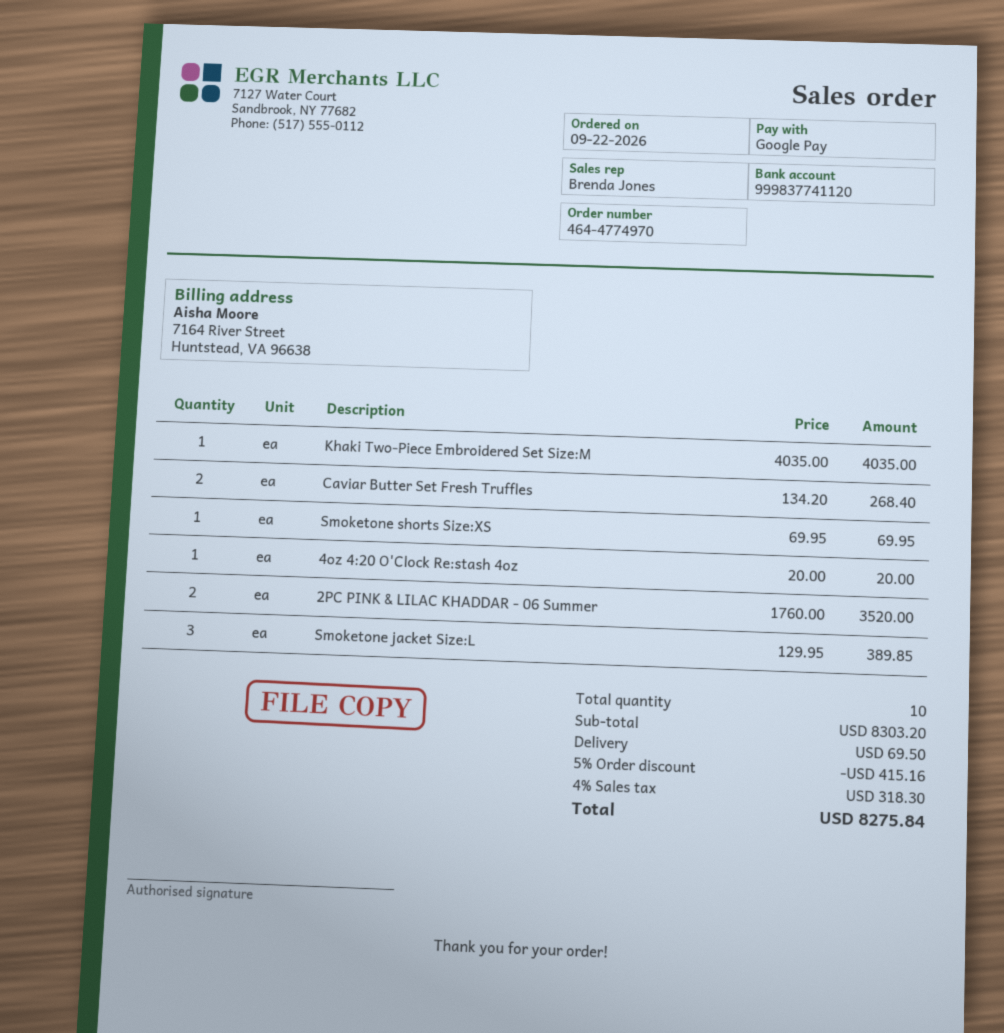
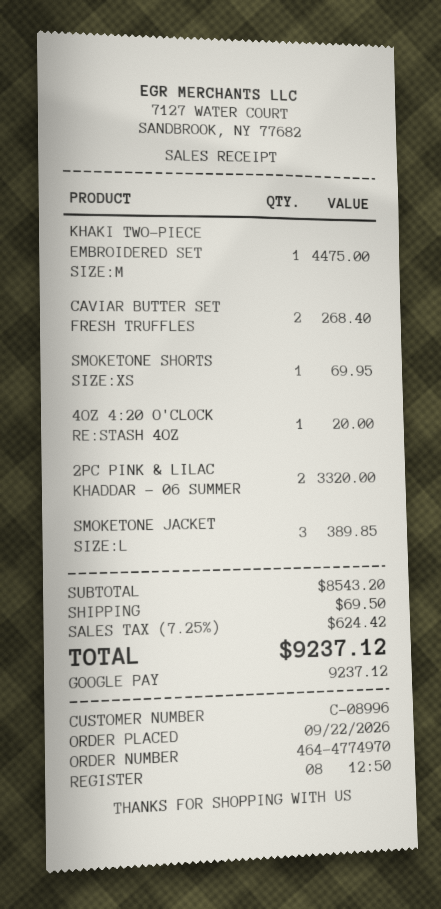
Khaki Two-Piece Embroidered Set Size:M: 1 for 4035.00 -> 1 for 4475.00
2PC PINK & LILAC KHADDAR - 06 Summer: 2 for 3520.00 -> 2 for 3320.00
subtotal: 8303.20 -> 8543.20
discount: 5% = 415.16 -> none
tax: 4% = 318.30 -> 7.25% = 624.42
total: 8275.84 -> 9237.12

